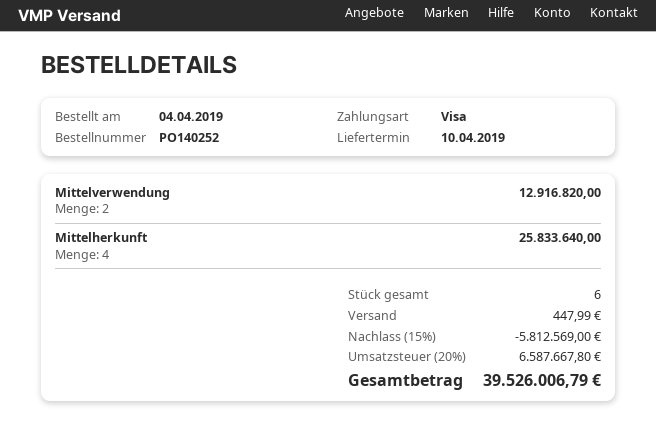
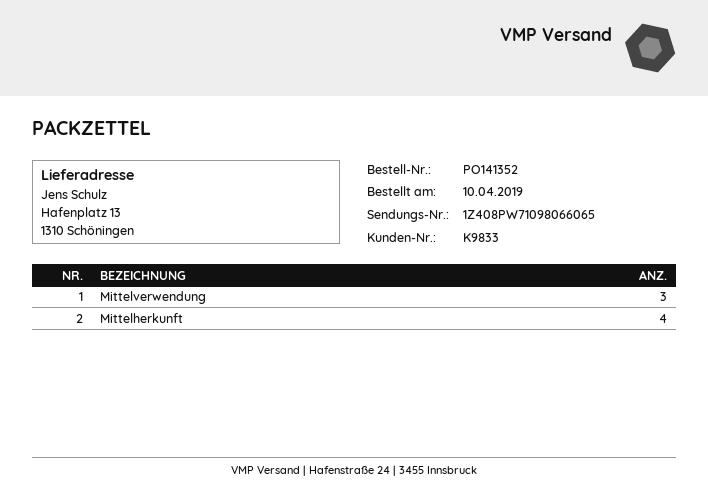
order number: PO140252 -> PO141352
order date: 2019-04-04 -> 2019-04-10
Mittelverwendung: 2 -> 3

